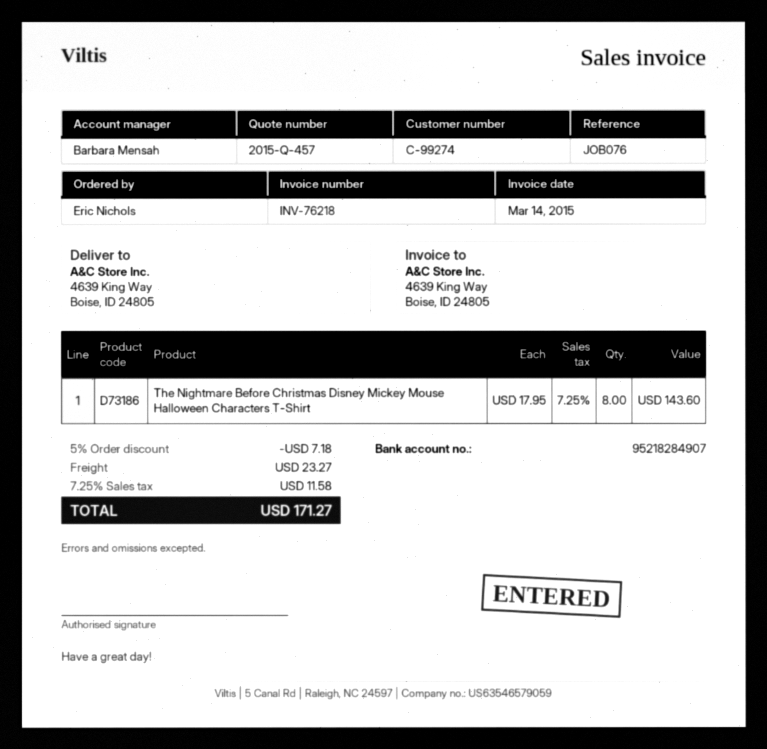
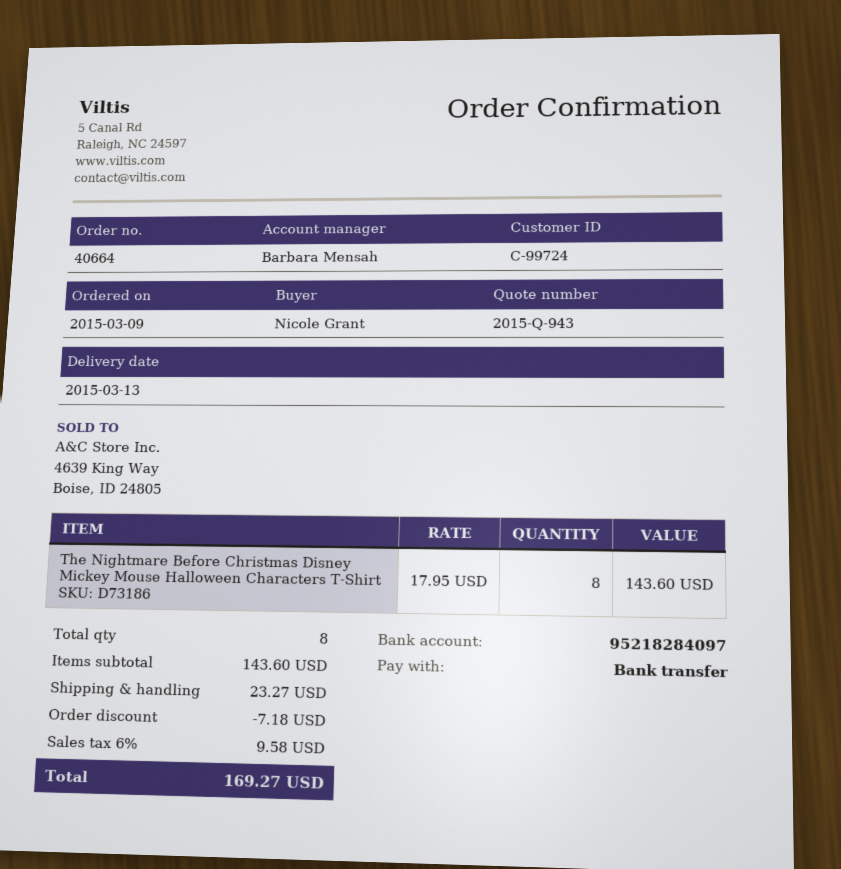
quote number: 2015-Q-457 -> 2015-Q-943
customer number: C-99274 -> C-99724
ordered by: Eric Nichols -> Nicole Grant
bank account: 95218284907 -> 95218284097
tax: 7.25% = 11.58 -> 6% = 9.58
total: 171.27 -> 169.27

